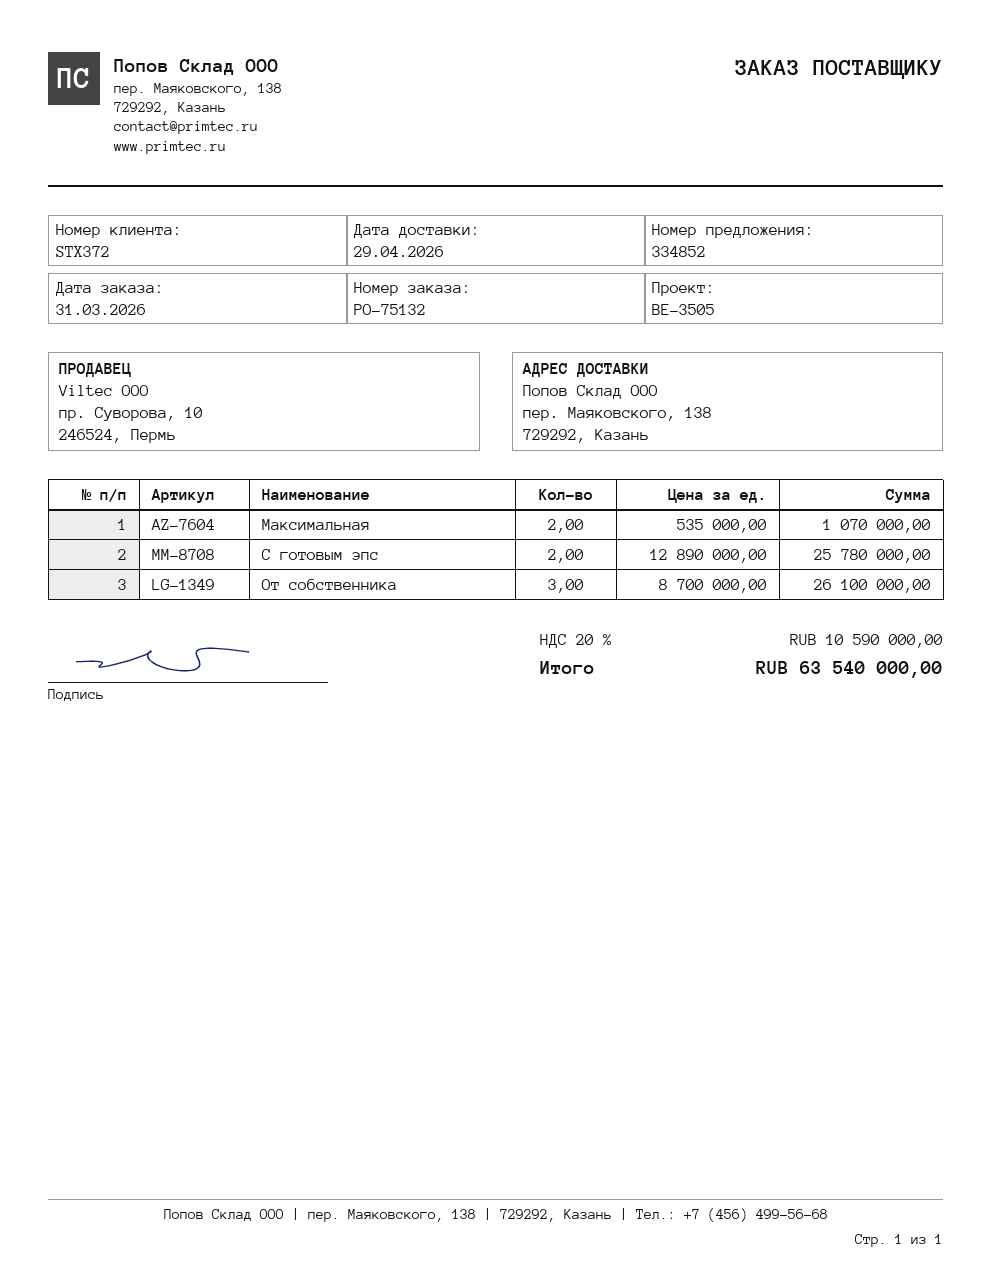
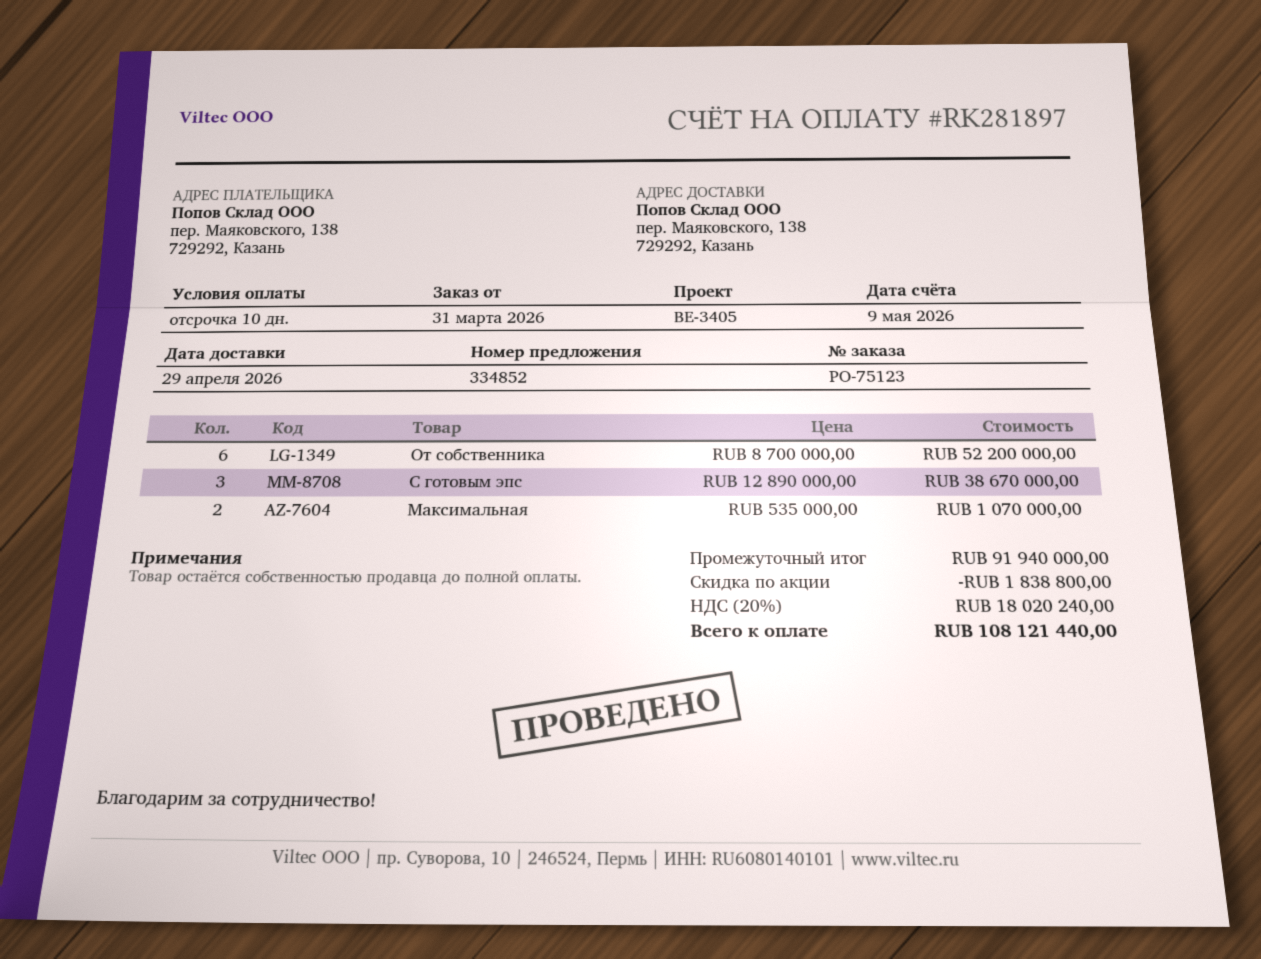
order number: PO-75132 -> PO-75123
reference: BE-3505 -> BE-3405
С готовым эпс: 2 x 12890000.00 = 25780000.00 -> 3 x 12890000.00 = 38670000.00
От собственника: 3 x 8700000.00 = 26100000.00 -> 6 x 8700000.00 = 52200000.00
discount: none -> 1838800.00
tax: 20% = 10590000.00 -> 20% = 18020240.00
total: 63540000.00 -> 108121440.00

